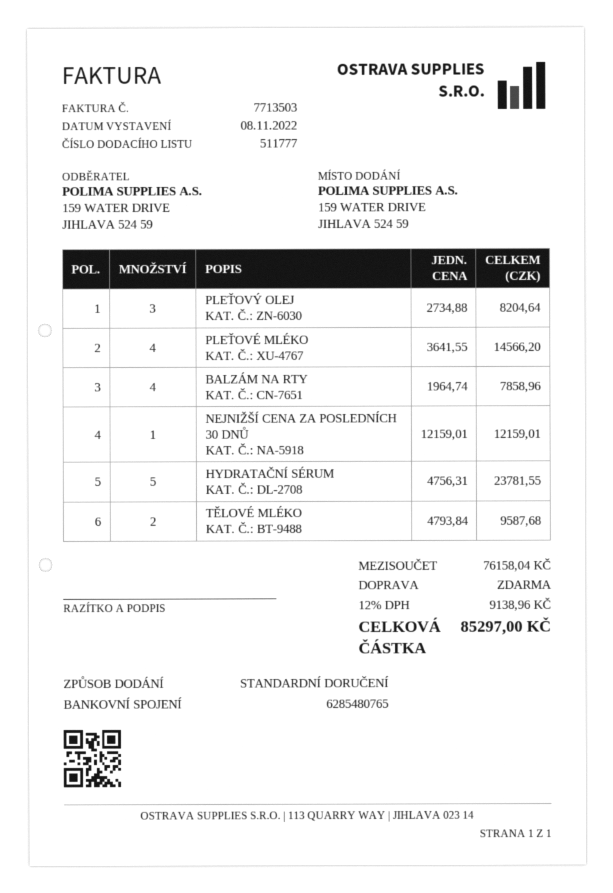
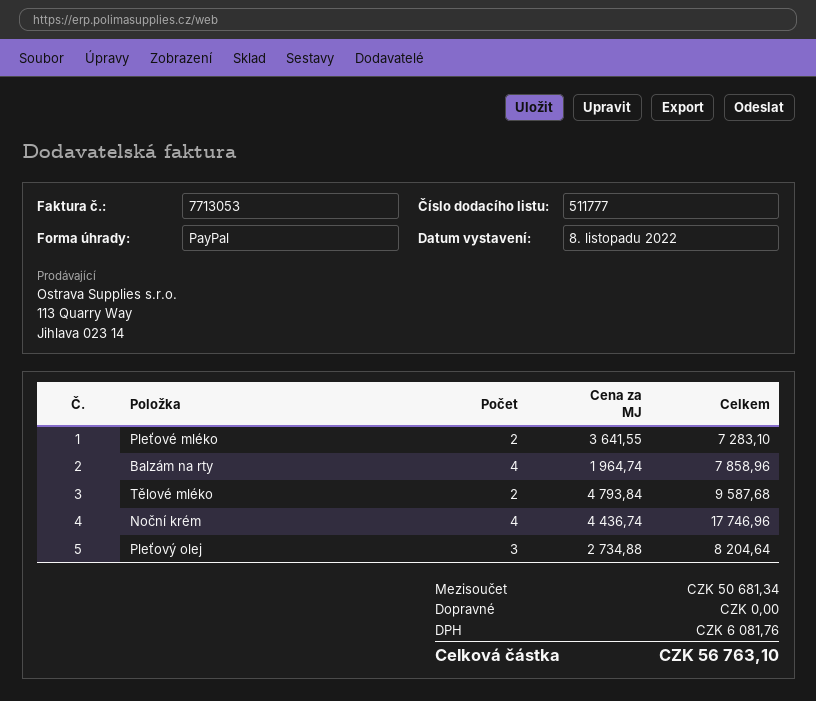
invoice number: 7713503 -> 7713053
PLEŤOVÉ MLÉKO: 4 x 3641.55 = 14566.20 -> 2 x 3641.55 = 7283.10
NEJNIŽŠÍ CENA ZA POSLEDNÍCH 30 DNŮ: 1 x 12159.01 = 12159.01 -> none
HYDRATAČNÍ SÉRUM: 5 x 4756.31 = 23781.55 -> none
Noční krém: none -> 4 x 4436.74 = 17746.96
subtotal: 76158.04 -> 50681.34
tax: 9138.96 -> 6081.76
total: 85297.00 -> 56763.10

